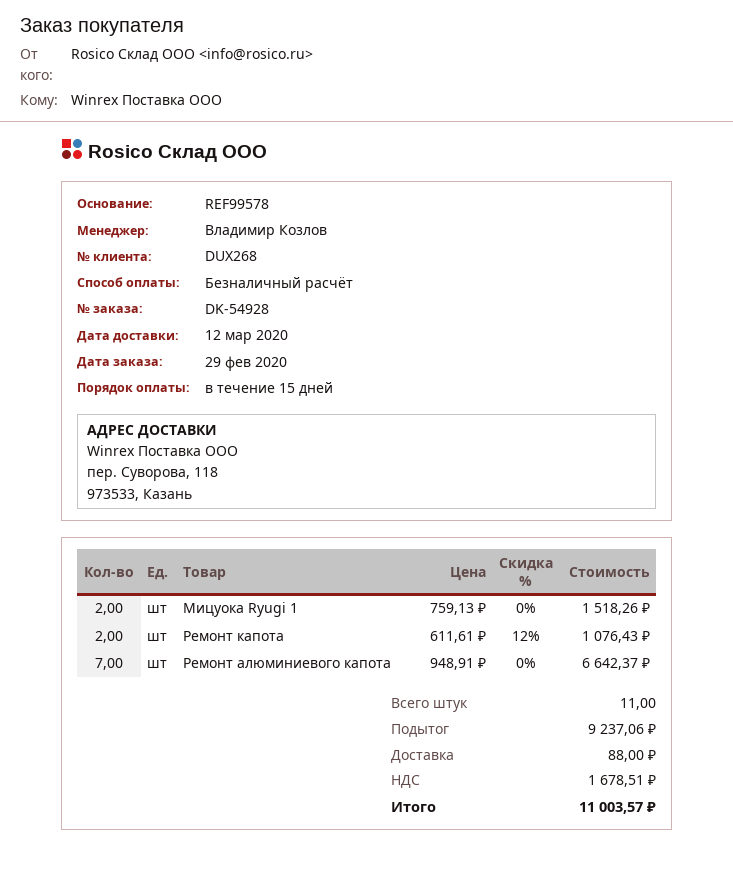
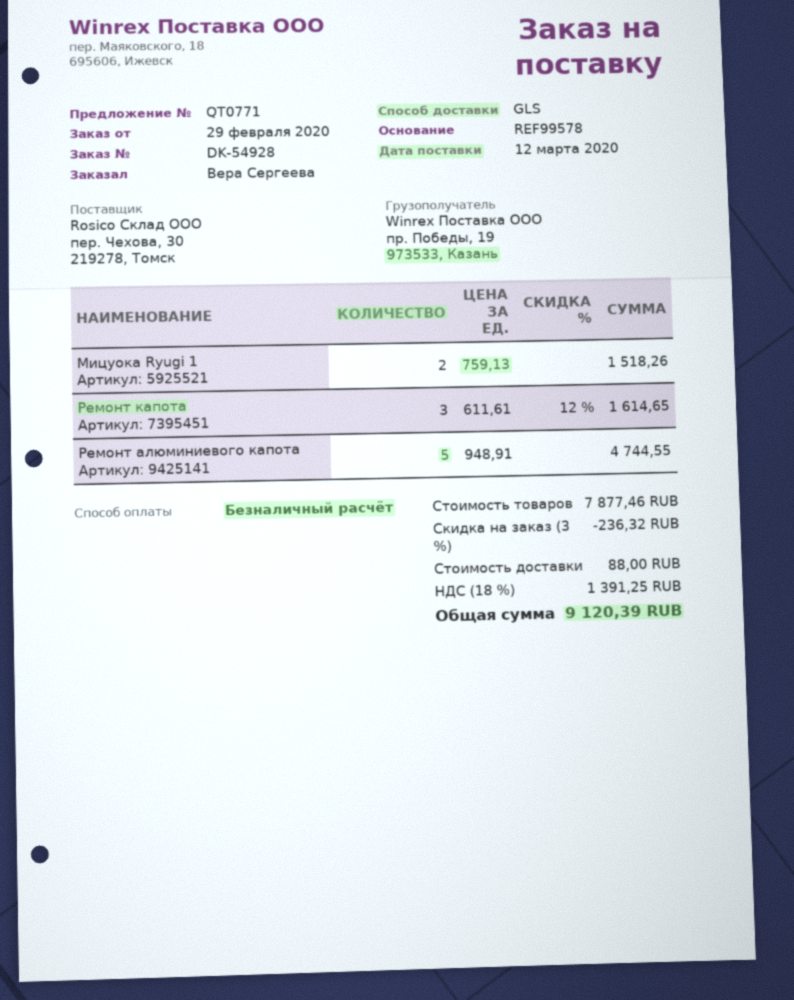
ship to: пер. Суворова, 118, 973533, Казань -> пр. Победы, 19, 973533, Казань
Ремонт капота: 2 x 611.61 - 12% = 1076.43 -> 3 x 611.61 - 12% = 1614.65
Ремонт алюминиевого капота: 7 x 948.91 = 6642.37 -> 5 x 948.91 = 4744.55
subtotal: 9237.06 -> 7877.46
discount: none -> 3% = 236.32
tax: 1678.51 -> 1391.25
total: 11003.57 -> 9120.39

